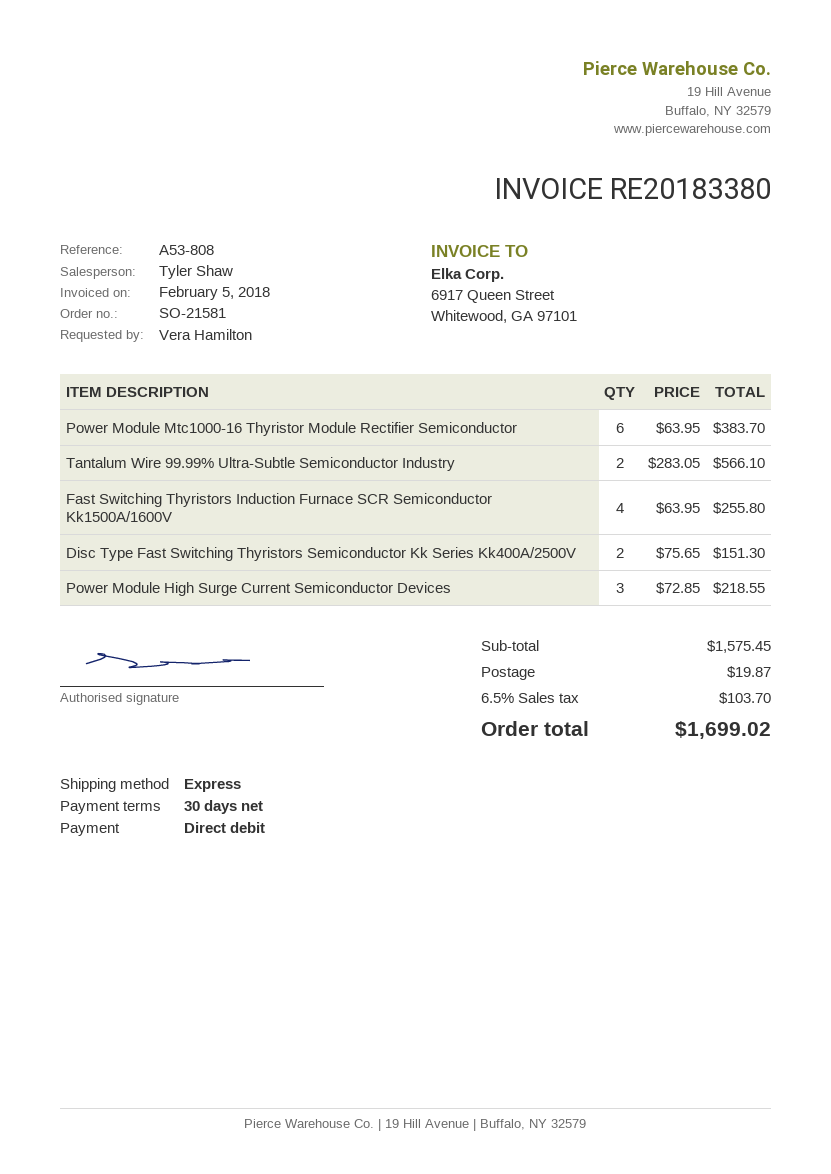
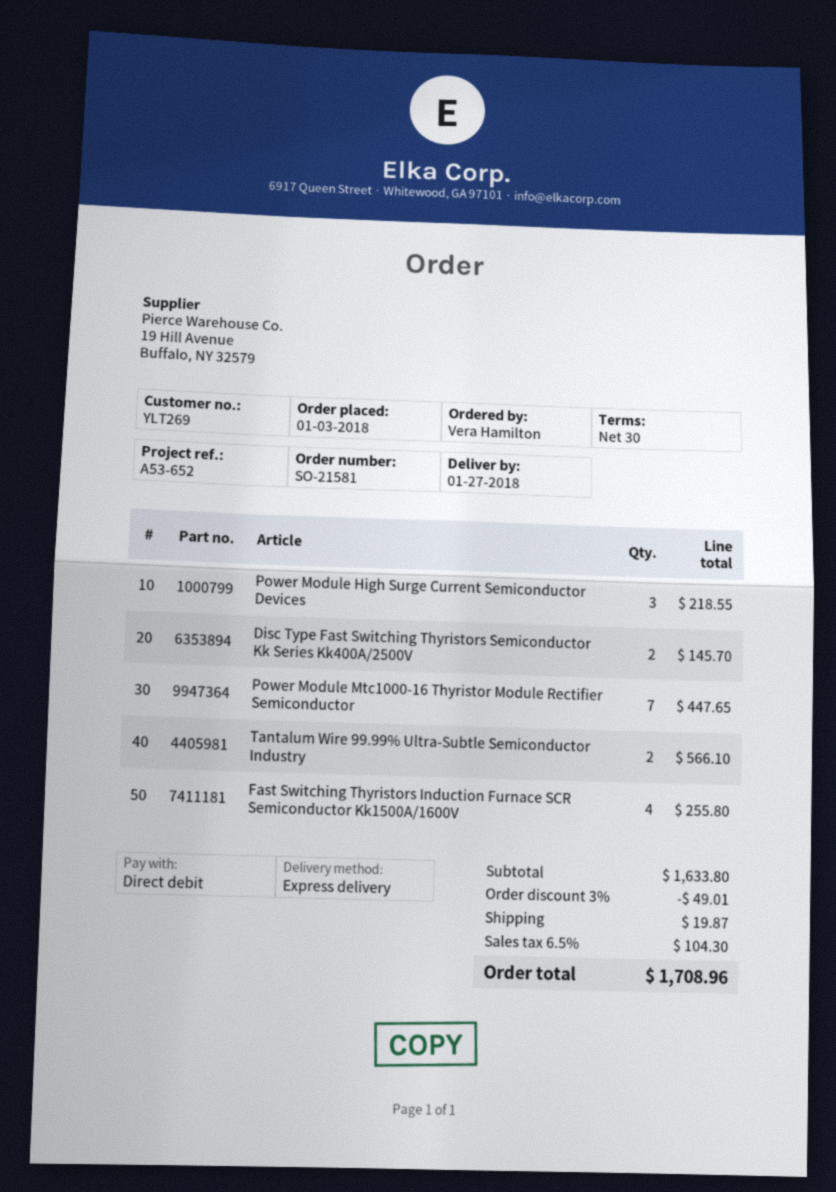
reference: A53-808 -> A53-652
Power Module Mtc1000-16 Thyristor Module Rectifier Semiconductor: 6 for 383.70 -> 7 for 447.65
Disc Type Fast Switching Thyristors Semiconductor Kk Series Kk400A/2500V: 2 for 151.30 -> 2 for 145.70
subtotal: 1575.45 -> 1633.80
discount: none -> 3% = 49.01
tax: 6.5% = 103.70 -> 6.5% = 104.30
total: 1699.02 -> 1708.96

